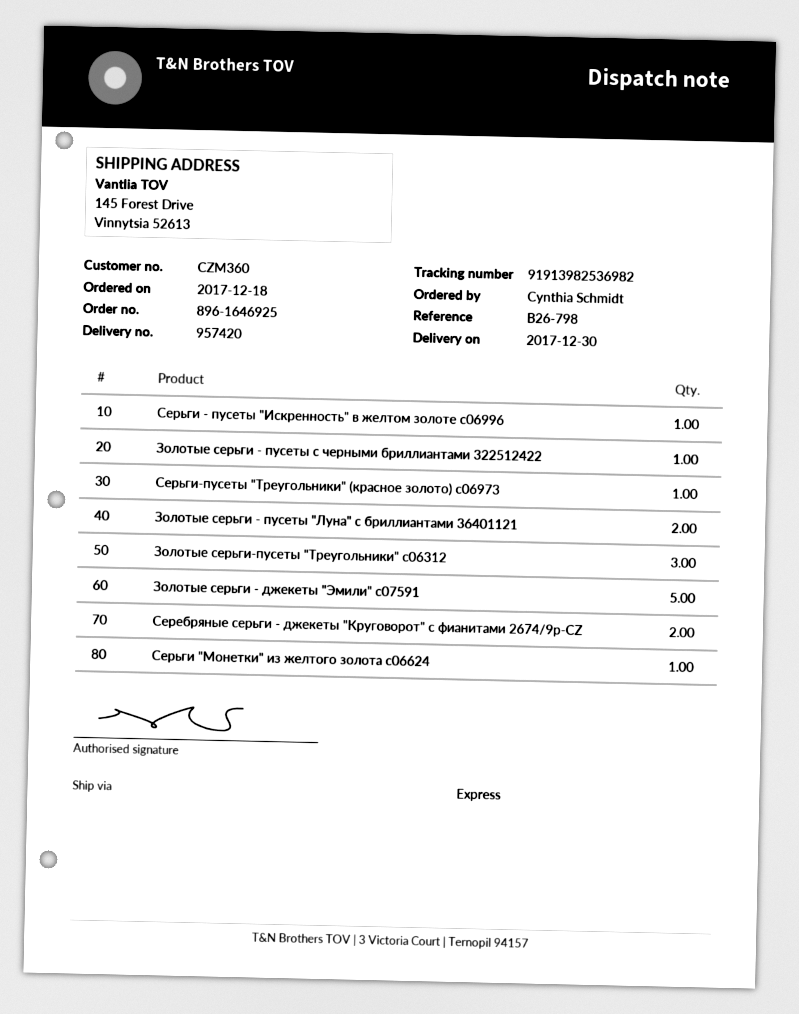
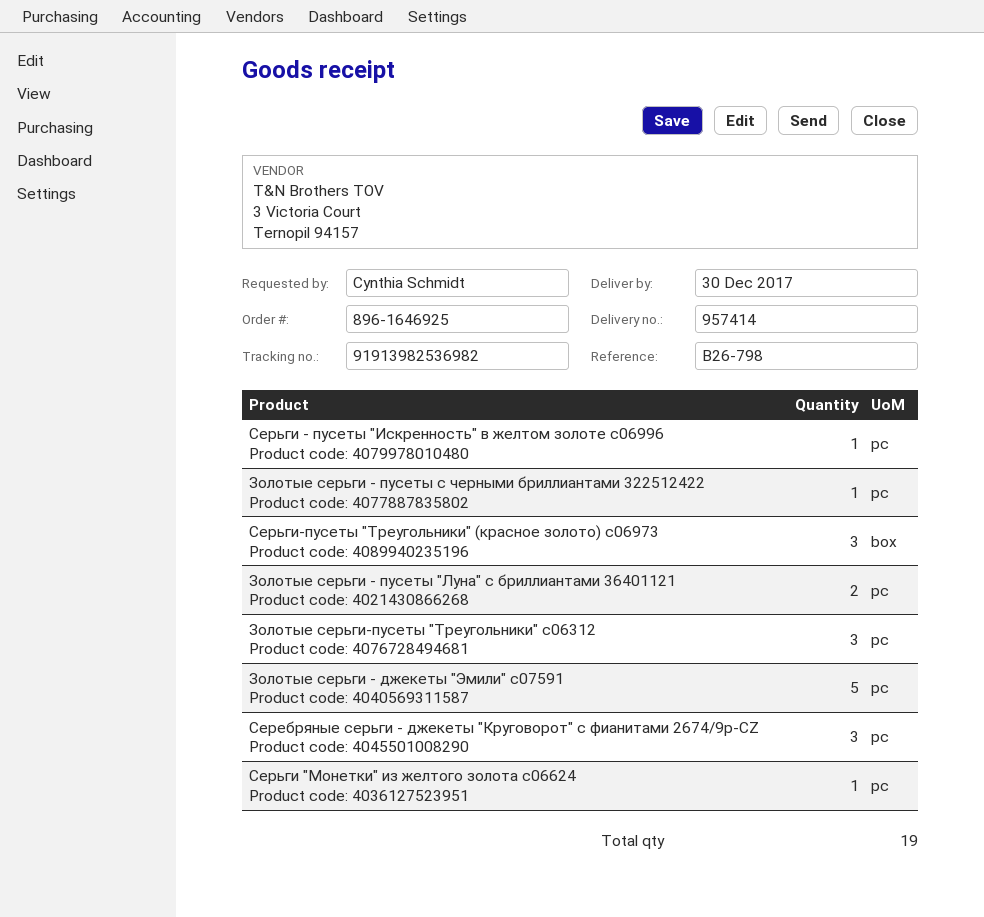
delivery note number: 957420 -> 957414
Серьги-пусеты "Треугольники" (красное золото) с06973: 1 -> 3
Серебряные серьги - джекеты "Круговорот" с фианитами 2674/9р-CZ: 2 -> 3

